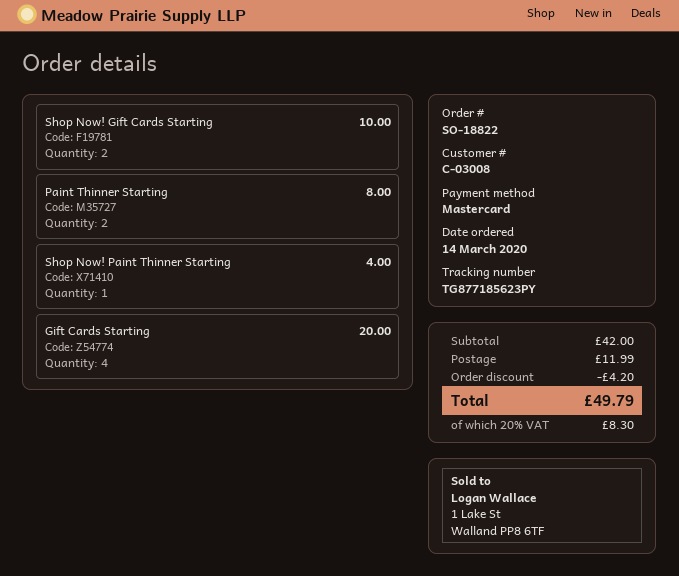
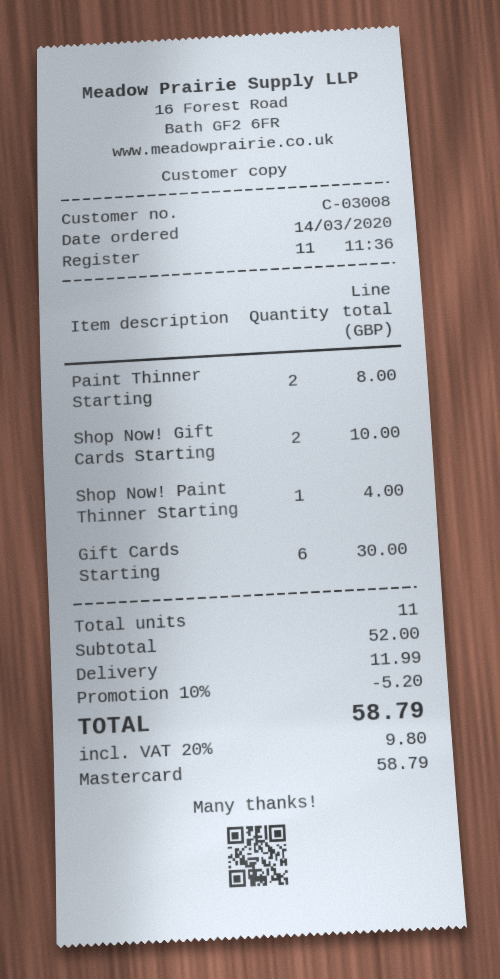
Gift Cards Starting: 4 for 20.00 -> 6 for 30.00
subtotal: 42.00 -> 52.00
discount: 4.20 -> 5.20
tax: 20% = 8.30 -> 20% = 9.80
total: 49.79 -> 58.79

